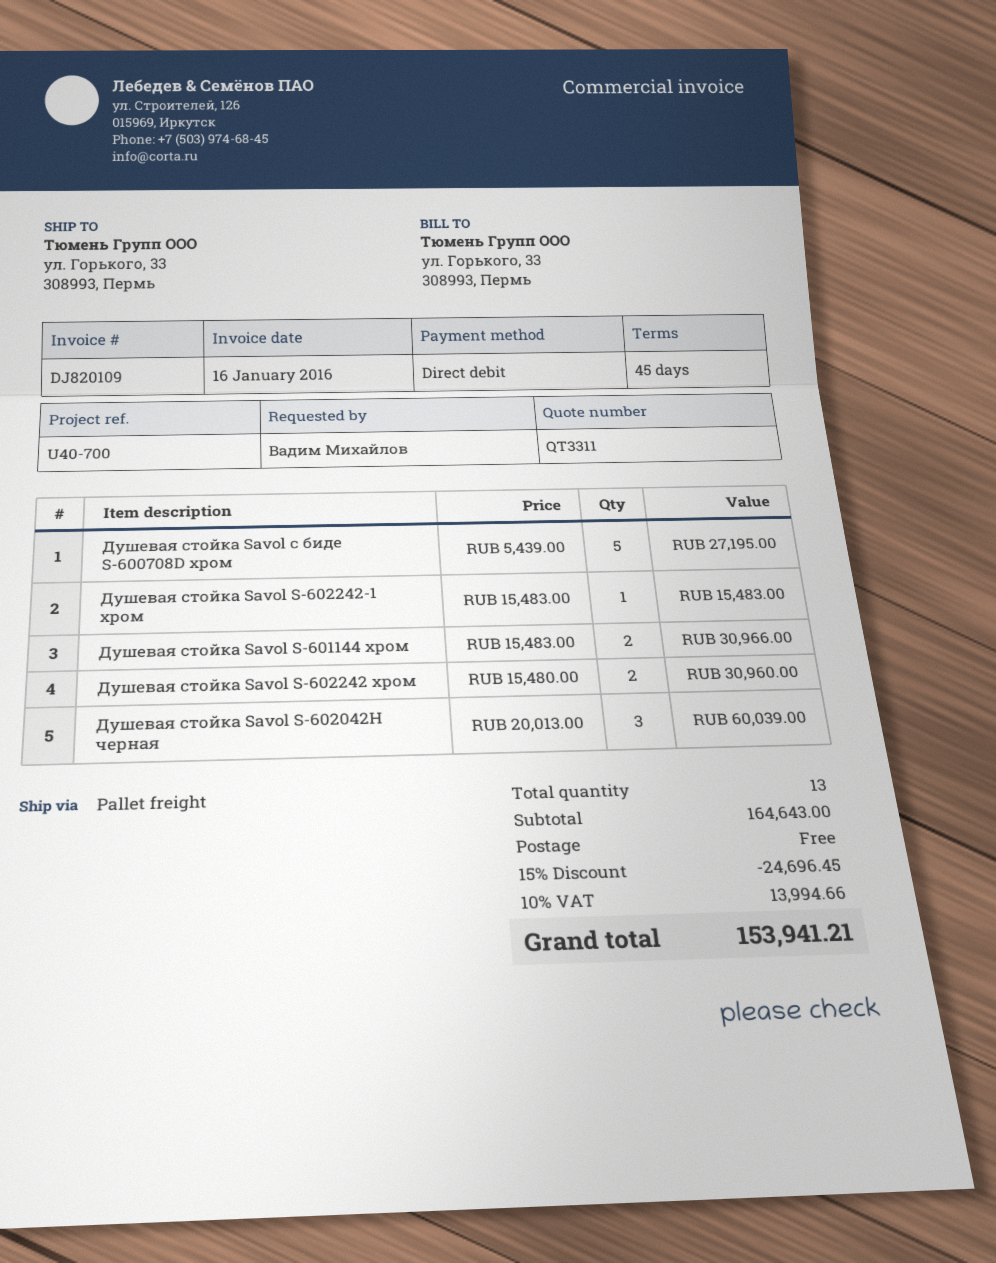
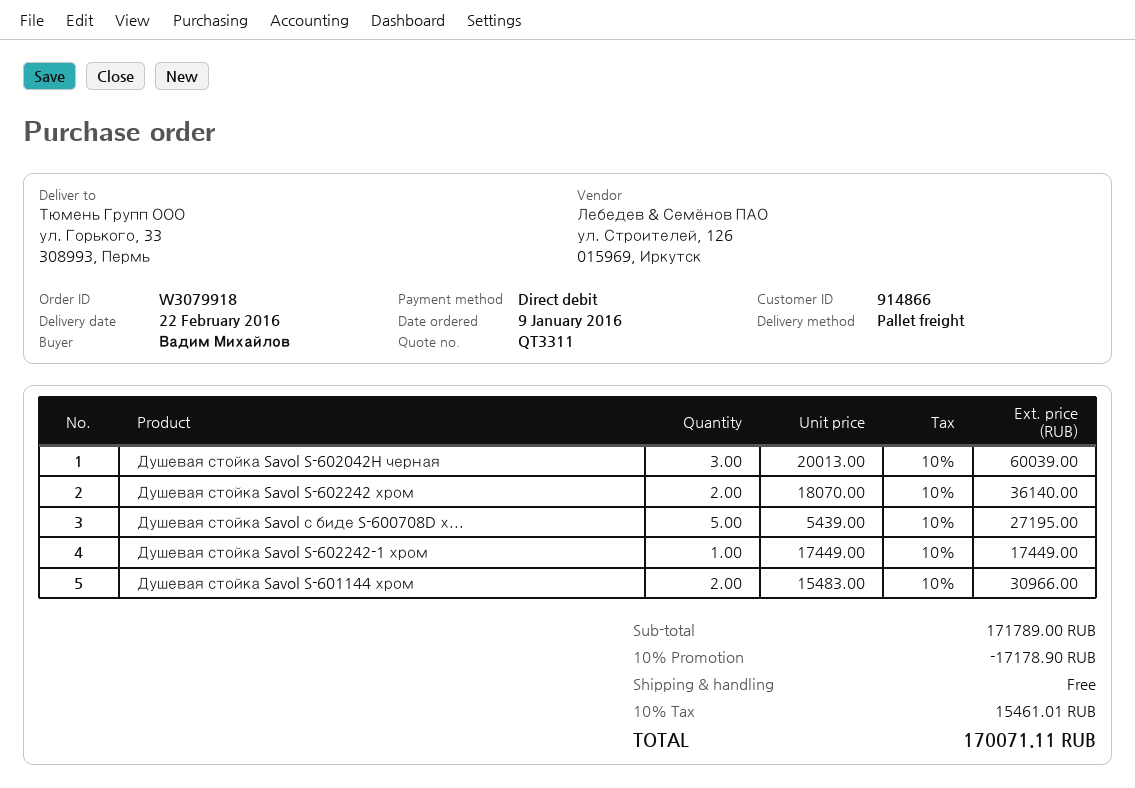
Душевая стойка Savol S-602242-1 хром: 1 x 15483.00 = 15483.00 -> 1 x 17449.00 = 17449.00
Душевая стойка Savol S-602242 хром: 2 x 15480.00 = 30960.00 -> 2 x 18070.00 = 36140.00
subtotal: 164643.00 -> 171789.00
discount: 15% = 24696.45 -> 10% = 17178.90
tax: 10% = 13994.66 -> 10% = 15461.01
total: 153941.21 -> 170071.11

